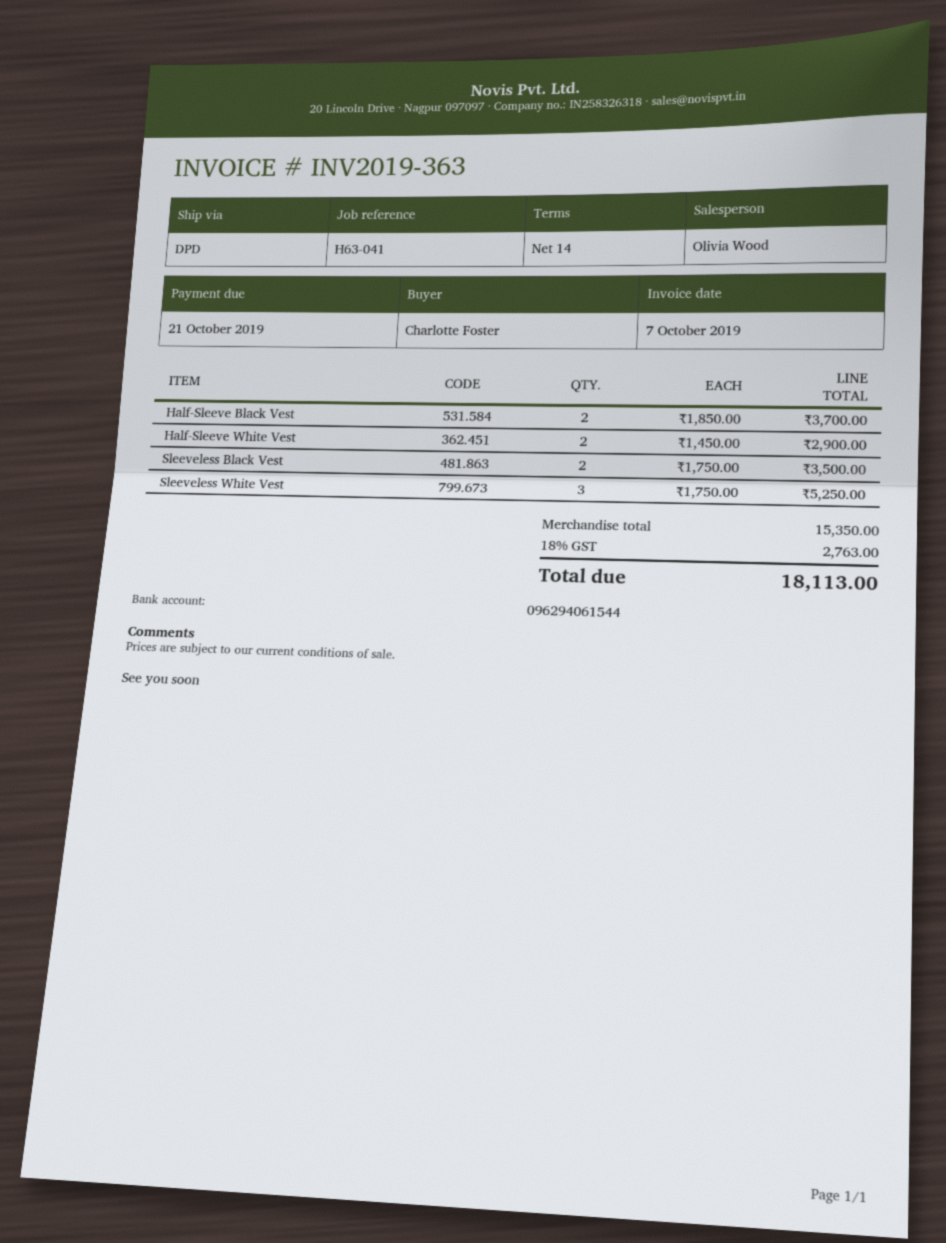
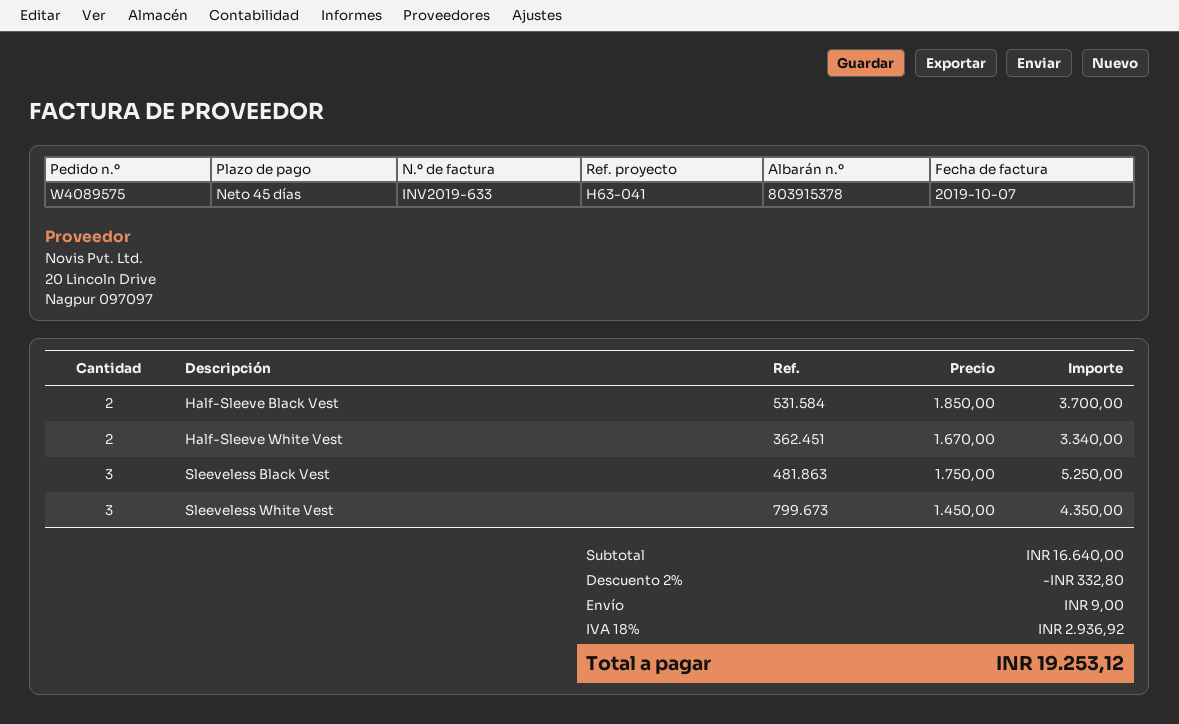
invoice number: INV2019-363 -> INV2019-633
payment terms: 14 days -> 45 days
Half-Sleeve White Vest: 2 x 1450.00 = 2900.00 -> 2 x 1670.00 = 3340.00
Sleeveless Black Vest: 2 x 1750.00 = 3500.00 -> 3 x 1750.00 = 5250.00
Sleeveless White Vest: 3 x 1750.00 = 5250.00 -> 3 x 1450.00 = 4350.00
subtotal: 15350.00 -> 16640.00
discount: none -> 2% = 332.80
shipping: none -> 9.00
tax: 18% = 2763.00 -> 18% = 2936.92
total: 18113.00 -> 19253.12

